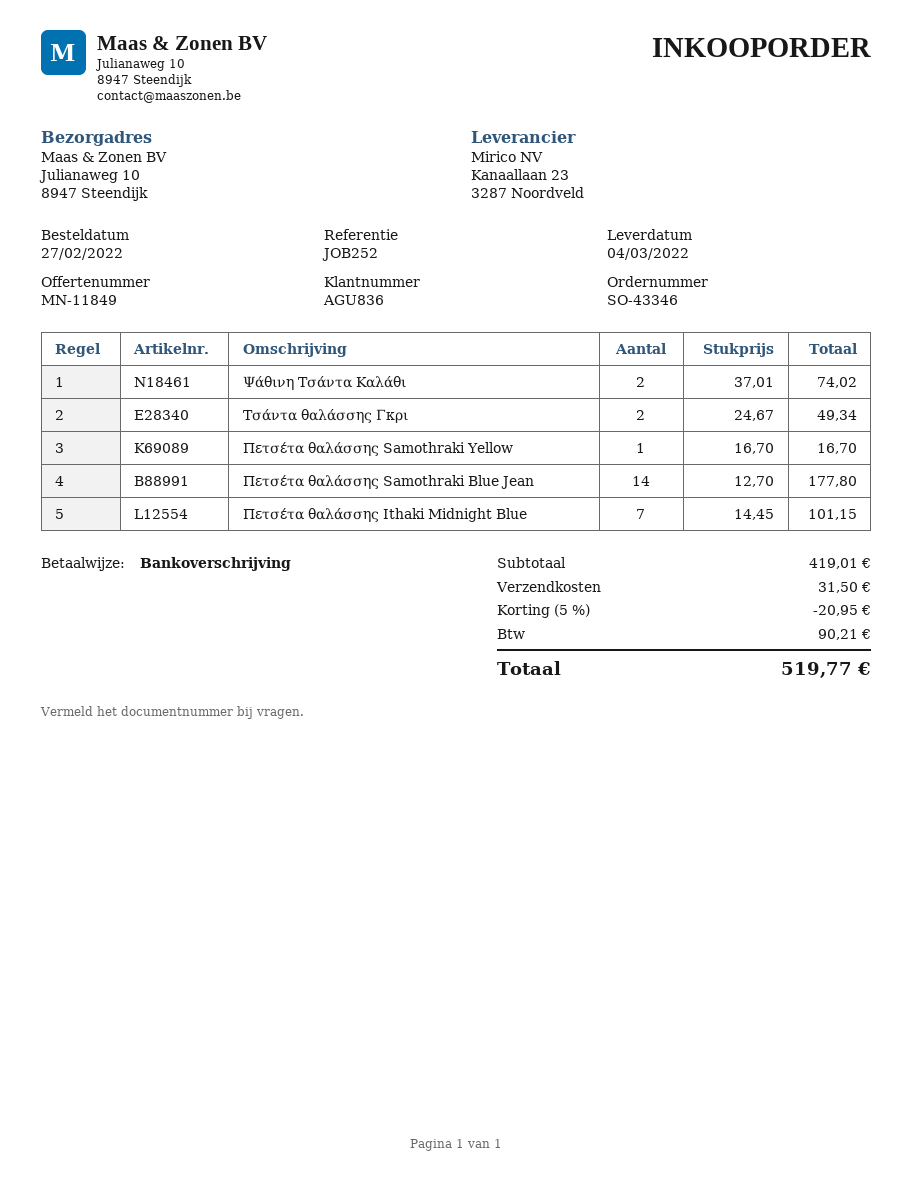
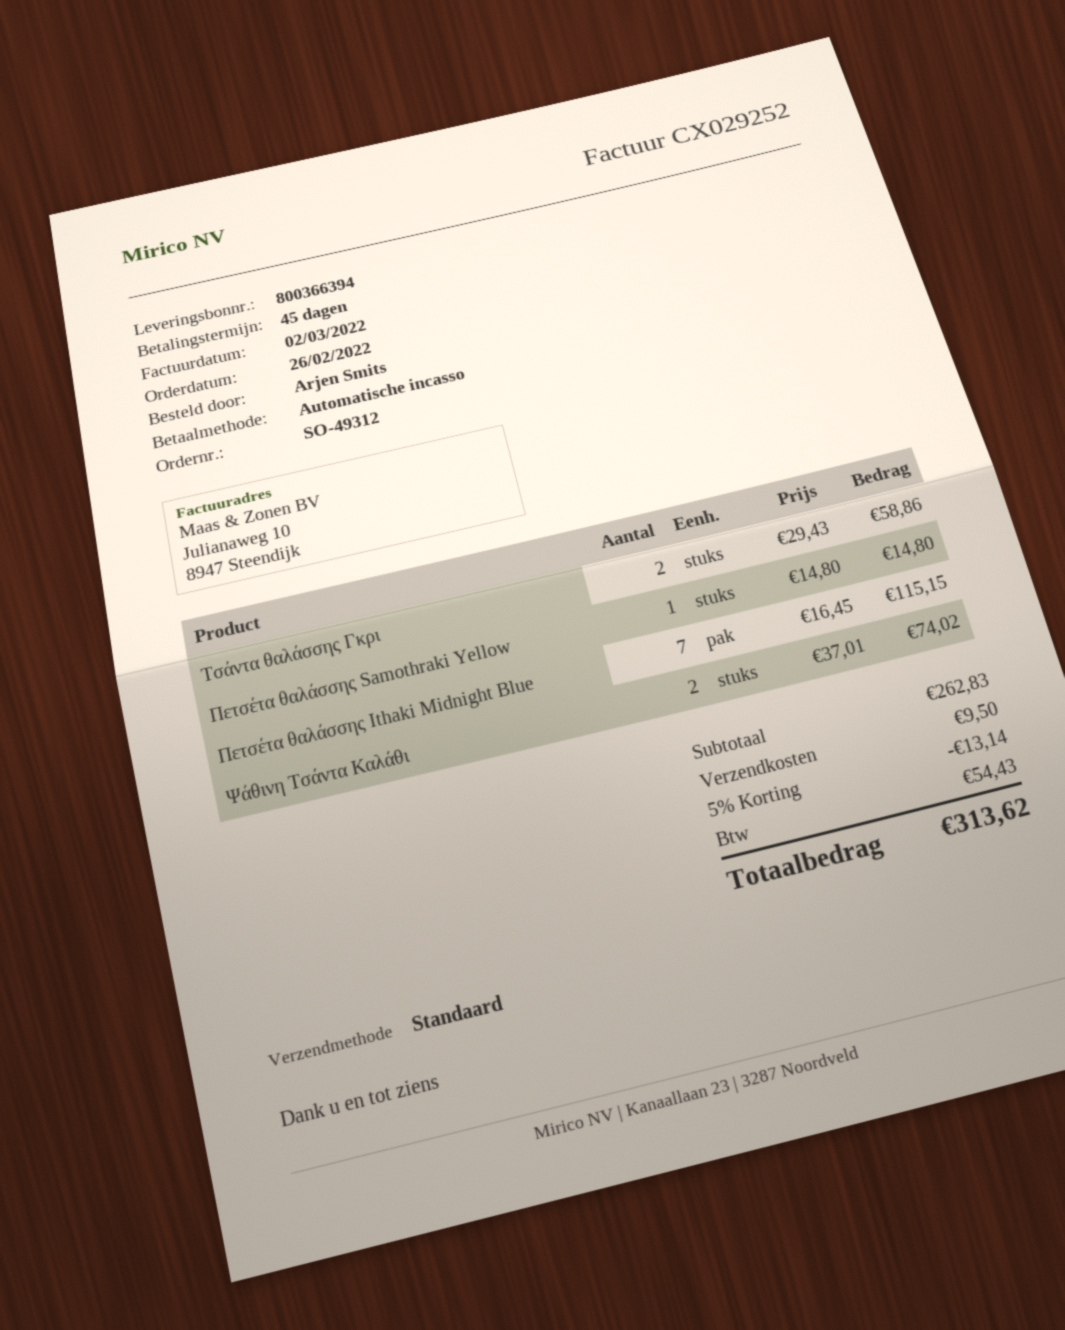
order number: SO-43346 -> SO-49312
order date: 2022-02-27 -> 2022-02-26
payment method: bank transfer -> direct debit
Τσάντα θαλάσσης Γκρι: 2 x 24.67 = 49.34 -> 2 x 29.43 = 58.86
Πετσέτα θαλάσσης Samothraki Yellow: 1 x 16.70 = 16.70 -> 1 x 14.80 = 14.80
Πετσέτα θαλάσσης Samothraki Blue Jean: 14 x 12.70 = 177.80 -> none
Πετσέτα θαλάσσης Ithaki Midnight Blue: 7 x 14.45 = 101.15 -> 7 x 16.45 = 115.15
subtotal: 419.01 -> 262.83
discount: 5% = 20.95 -> 5% = 13.14
shipping: 31.50 -> 9.50
tax: 90.21 -> 54.43
total: 519.77 -> 313.62

